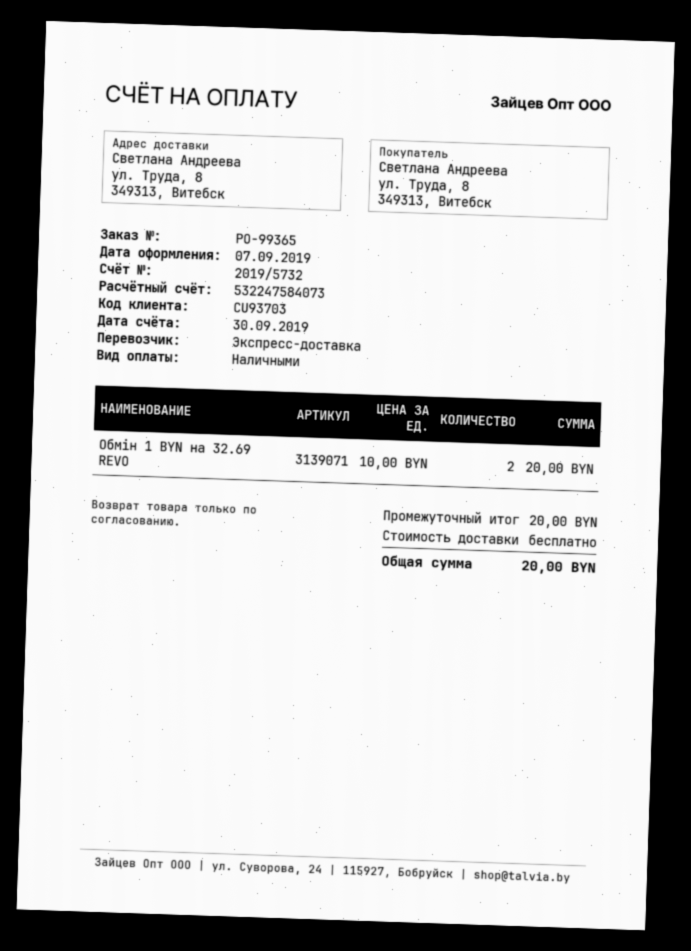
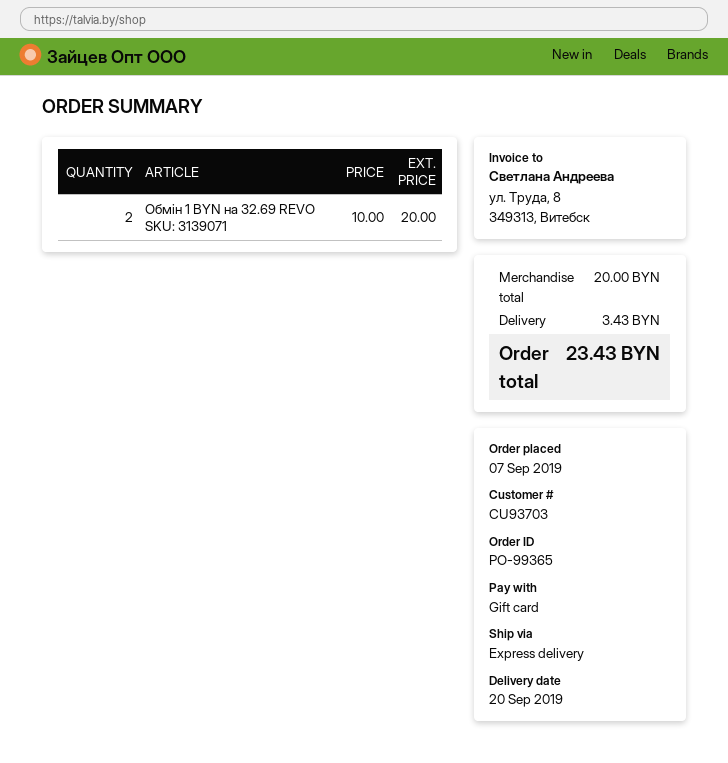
payment method: cash -> gift card
shipping: 0.00 -> 3.43
total: 20.00 -> 23.43

